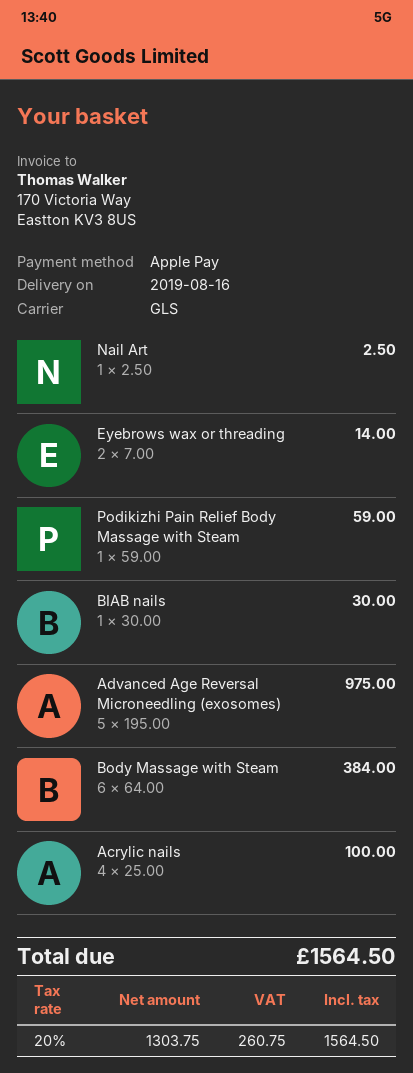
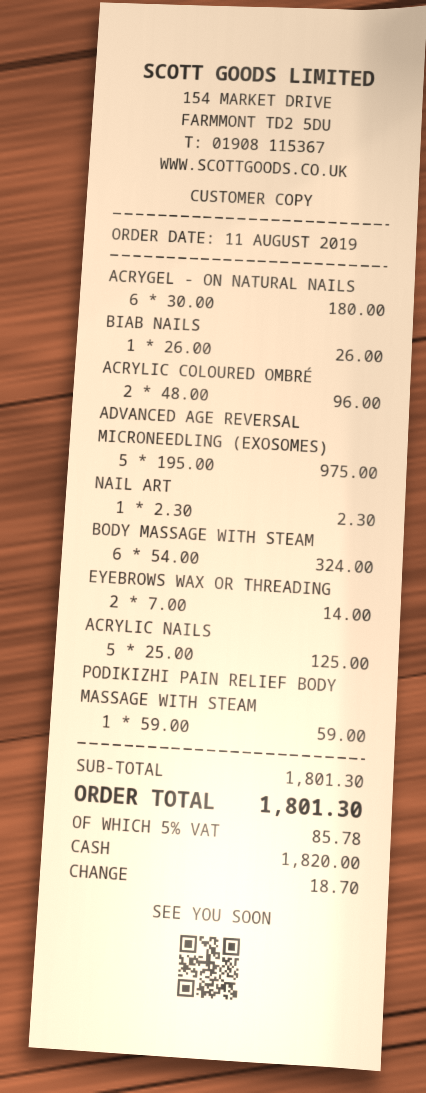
payment method: Apple Pay -> cash
Nail Art: 1 x 2.50 = 2.50 -> 1 x 2.30 = 2.30
BIAB nails: 1 x 30.00 = 30.00 -> 1 x 26.00 = 26.00
Body Massage with Steam: 6 x 64.00 = 384.00 -> 6 x 54.00 = 324.00
Acrylic nails: 4 x 25.00 = 100.00 -> 5 x 25.00 = 125.00
ACRYGEL - ON NATURAL NAILS: none -> 6 x 30.00 = 180.00
ACRYLIC COLOURED OMBRÉ: none -> 2 x 48.00 = 96.00
tax: 20% = 260.75 -> 5% = 85.78
total: 1564.50 -> 1801.30

